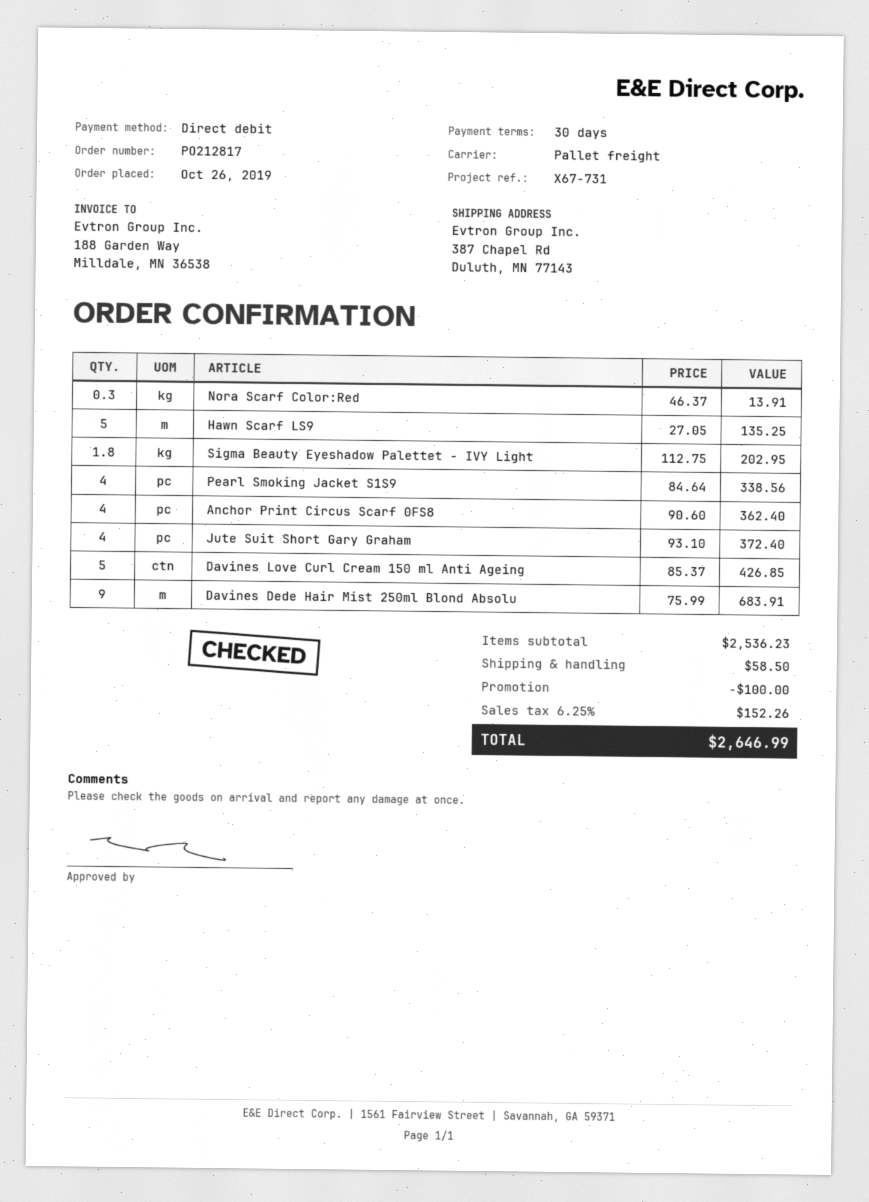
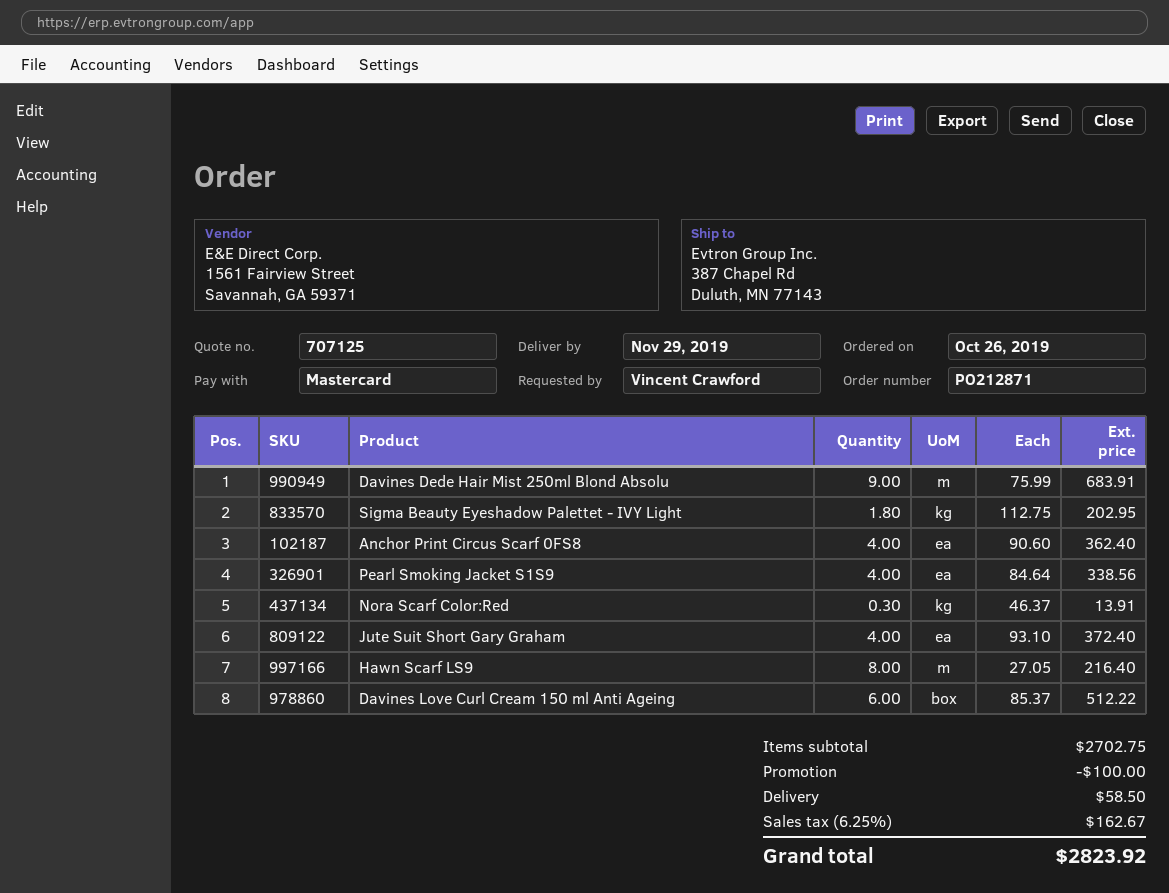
order number: PO212817 -> PO212871
payment method: direct debit -> Mastercard
Hawn Scarf LS9: 5 x 27.05 = 135.25 -> 8 x 27.05 = 216.40
Davines Love Curl Cream 150 ml Anti Ageing: 5 x 85.37 = 426.85 -> 6 x 85.37 = 512.22
subtotal: 2536.23 -> 2702.75
tax: 6.25% = 152.26 -> 6.25% = 162.67
total: 2646.99 -> 2823.92

